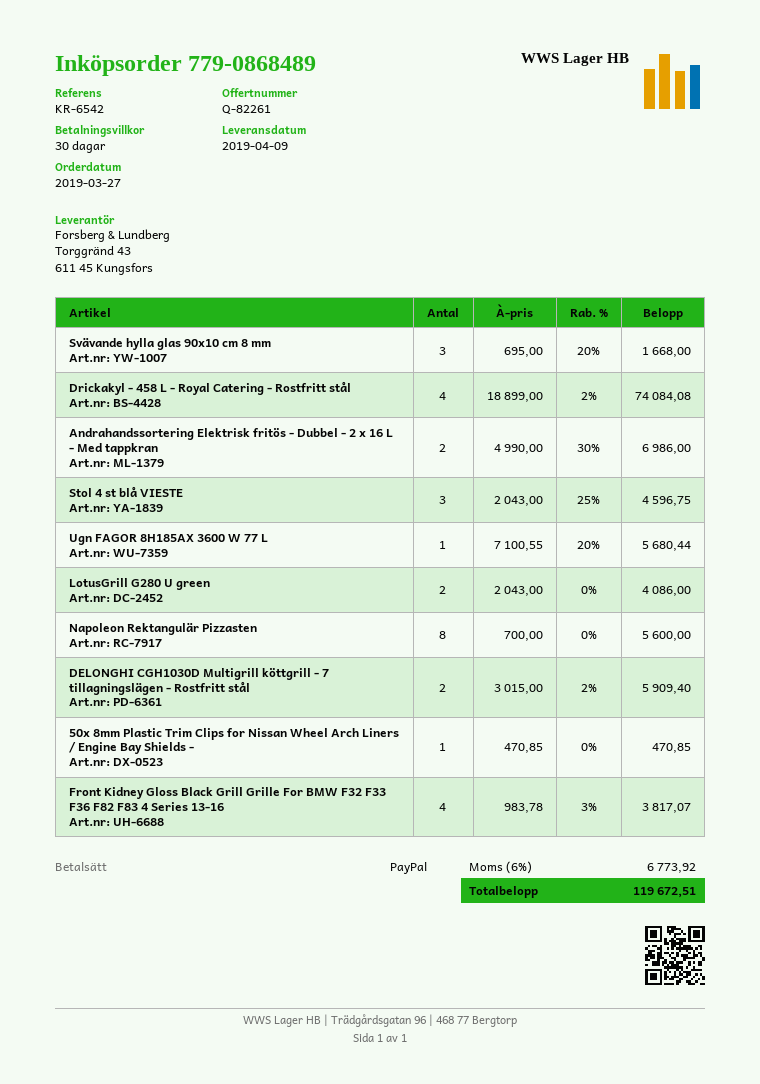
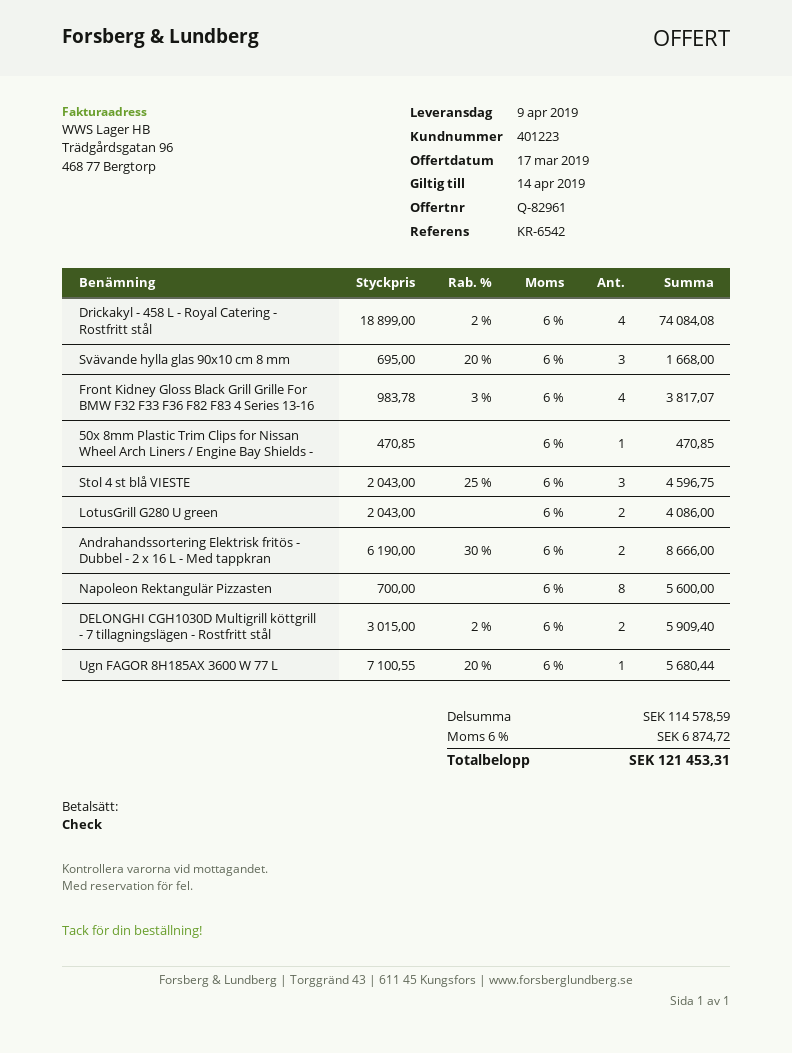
quote number: Q-82261 -> Q-82961
payment method: PayPal -> cheque
Andrahandssortering Elektrisk fritös - Dubbel - 2 x 16 L - Med tappkran: 2 x 4990.00 - 30% = 6986.00 -> 2 x 6190.00 - 30% = 8666.00
tax: 6% = 6773.92 -> 6% = 6874.72
total: 119672.51 -> 121453.31

